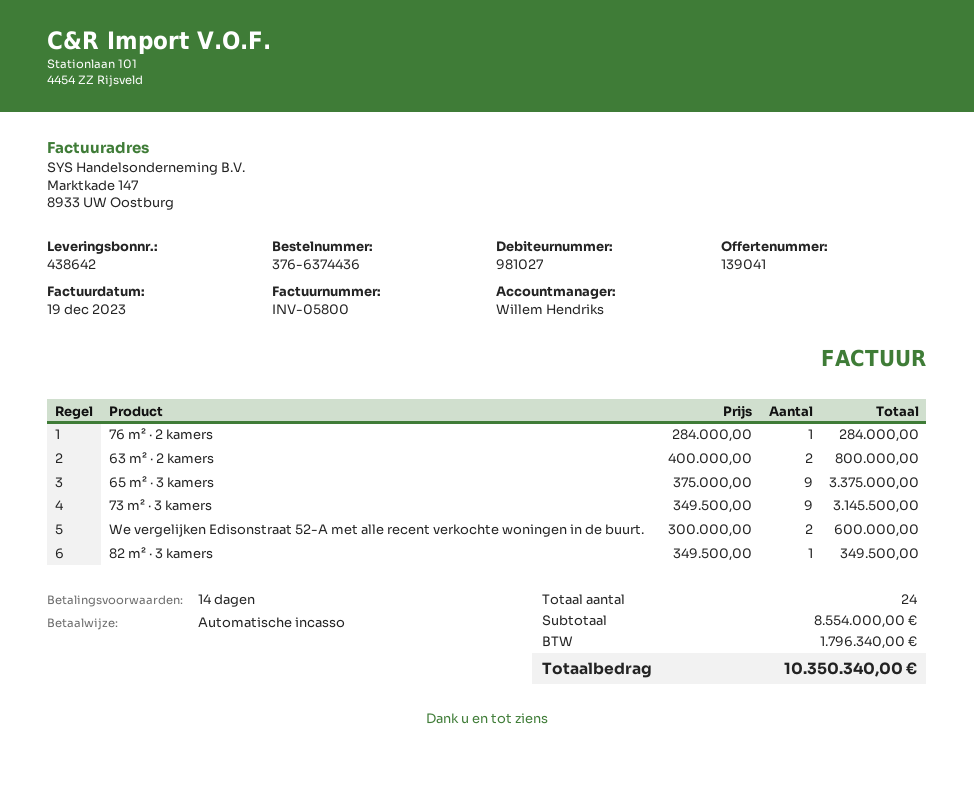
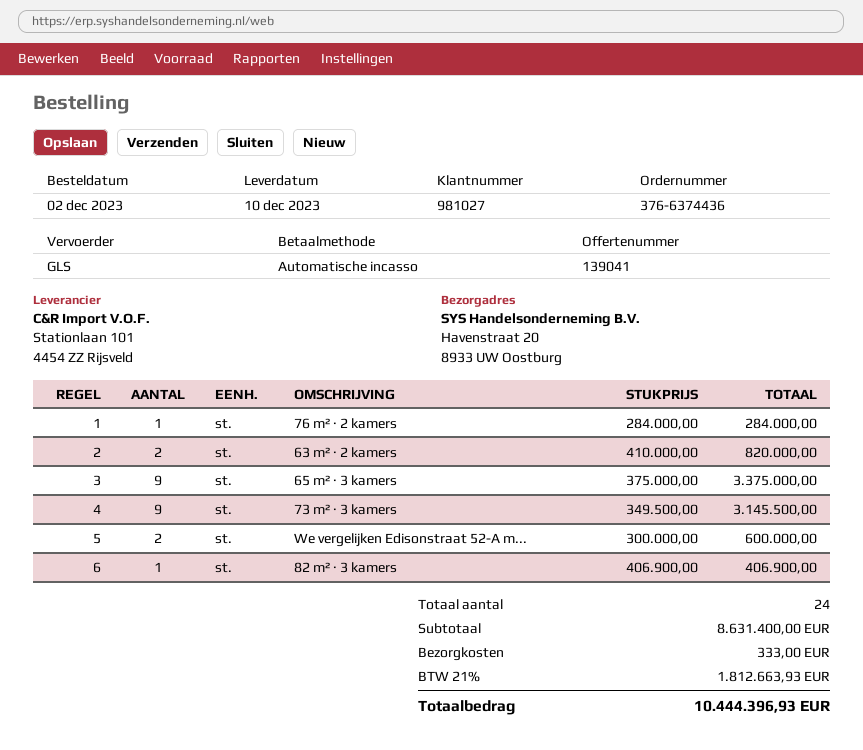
63 m² · 2 kamers: 2 x 400000.00 = 800000.00 -> 2 x 410000.00 = 820000.00
82 m² · 3 kamers: 1 x 349500.00 = 349500.00 -> 1 x 406900.00 = 406900.00
subtotal: 8554000.00 -> 8631400.00
shipping: none -> 333.00
tax: 1796340.00 -> 1812663.93
total: 10350340.00 -> 10444396.93

